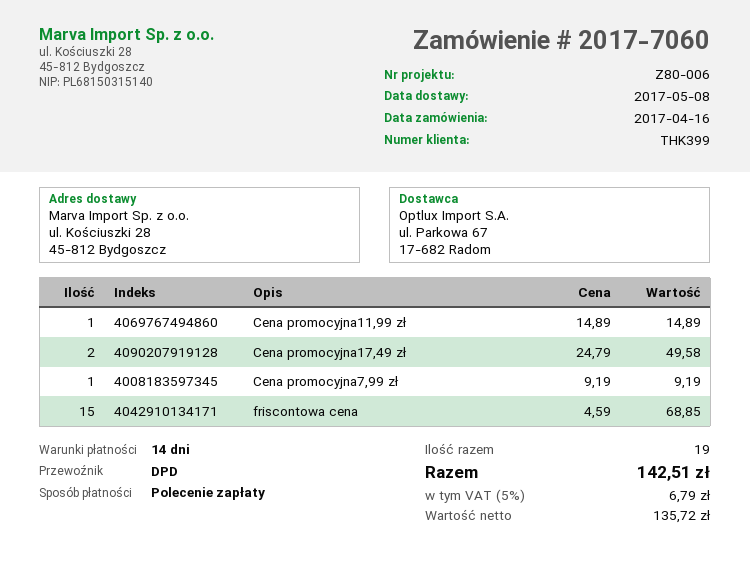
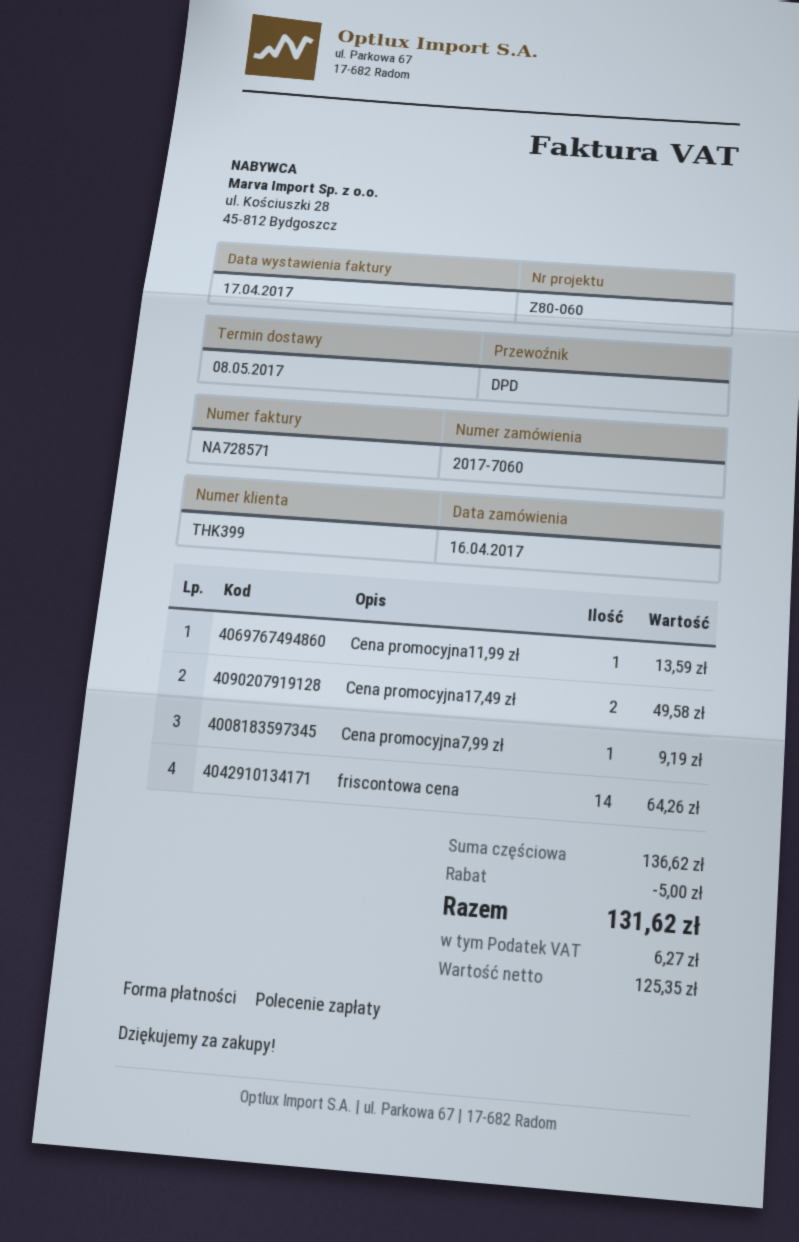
reference: Z80-006 -> Z80-060
Cena promocyjna11,99 zł: 1 for 14.89 -> 1 for 13.59
friscontowa cena: 15 for 68.85 -> 14 for 64.26
discount: none -> 5.00
net: 135.72 -> 125.35
tax: 6.79 -> 6.27
total: 142.51 -> 131.62

